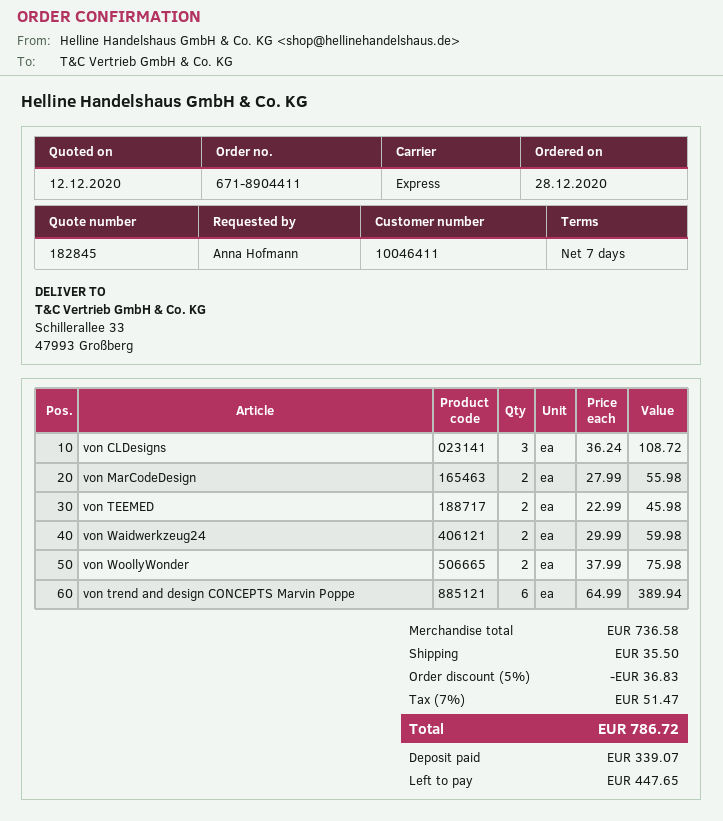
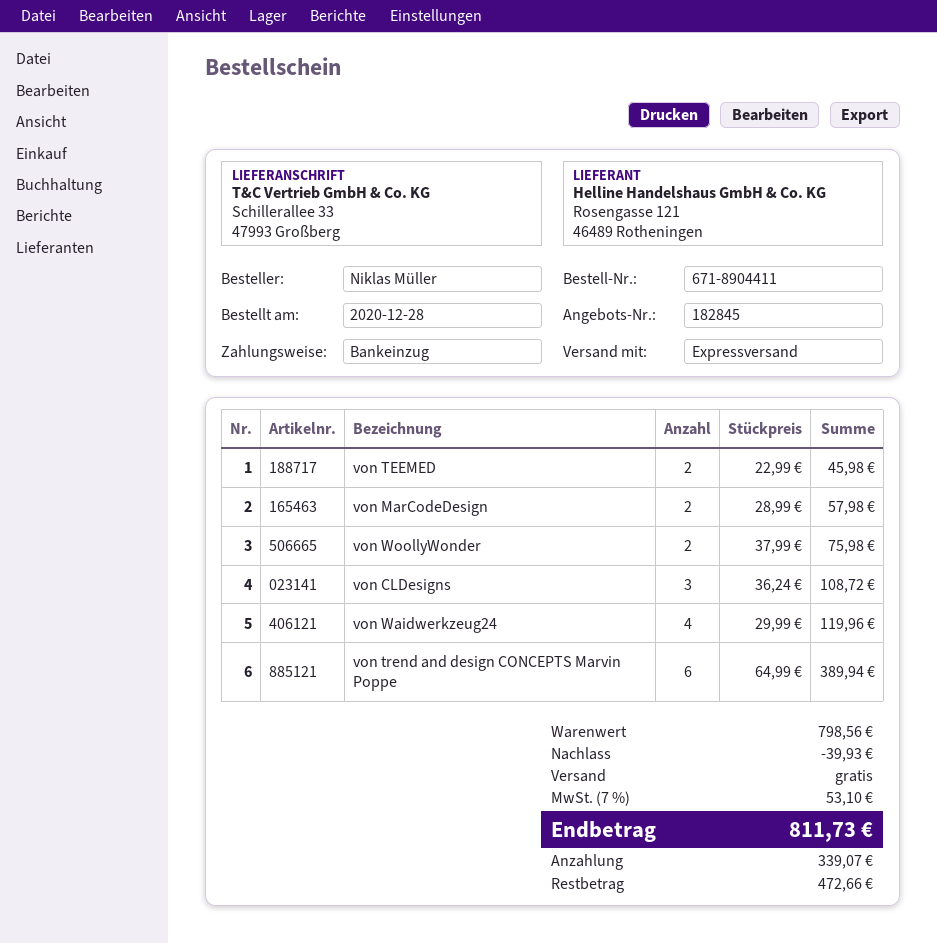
ordered by: Anna Hofmann -> Niklas Müller
von MarCodeDesign: 2 x 27.99 = 55.98 -> 2 x 28.99 = 57.98
von Waidwerkzeug24: 2 x 29.99 = 59.98 -> 4 x 29.99 = 119.96
subtotal: 736.58 -> 798.56
discount: 36.83 -> 39.93
shipping: 35.50 -> 0.00
tax: 7% = 51.47 -> 7% = 53.10
total: 786.72 -> 811.73
balance: 447.65 -> 472.66

